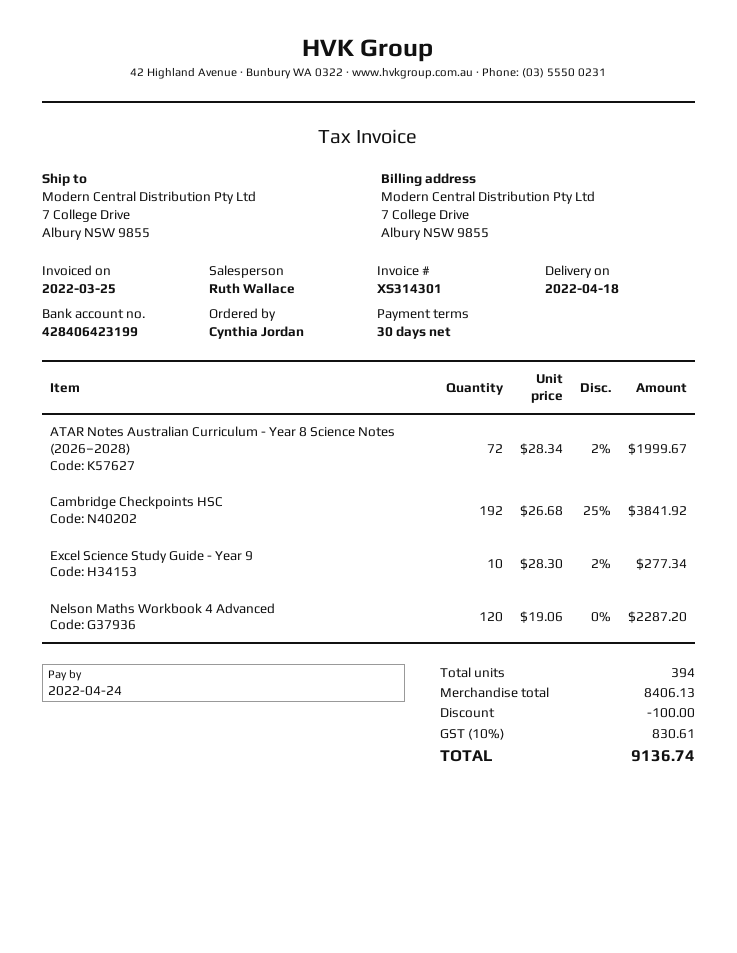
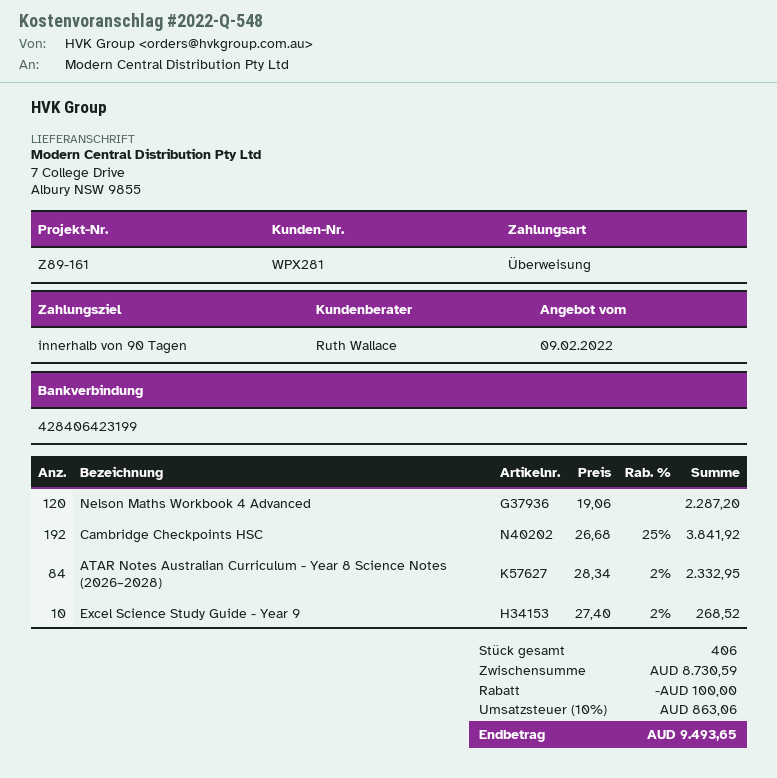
payment terms: 30 days -> 90 days
ATAR Notes Australian Curriculum - Year 8 Science Notes (2026–2028): 72 x 28.34 - 2% = 1999.67 -> 84 x 28.34 - 2% = 2332.95
Excel Science Study Guide - Year 9: 10 x 28.30 - 2% = 277.34 -> 10 x 27.40 - 2% = 268.52
total quantity: 394 -> 406
subtotal: 8406.13 -> 8730.59
tax: 10% = 830.61 -> 10% = 863.06
total: 9136.74 -> 9493.65

